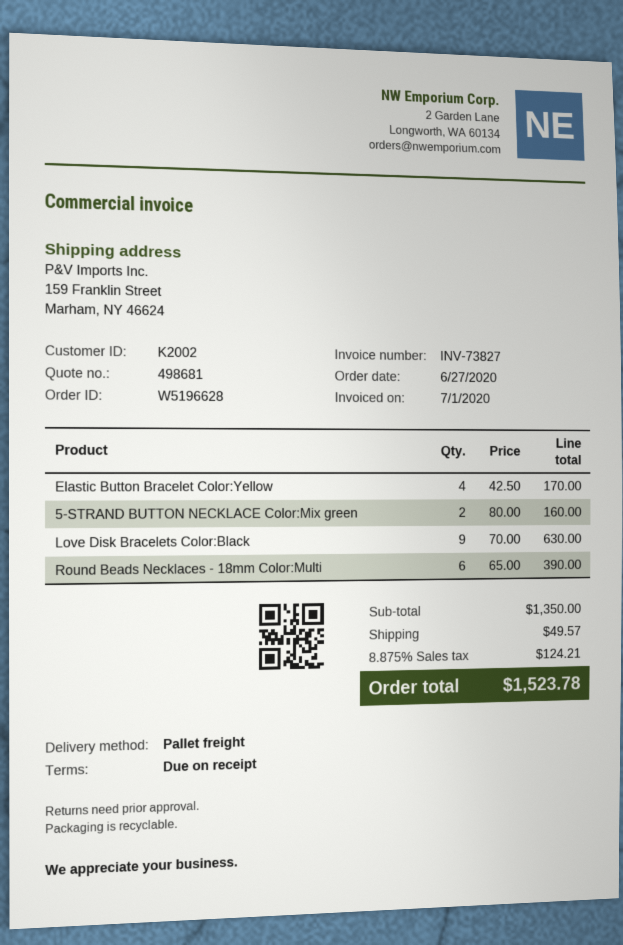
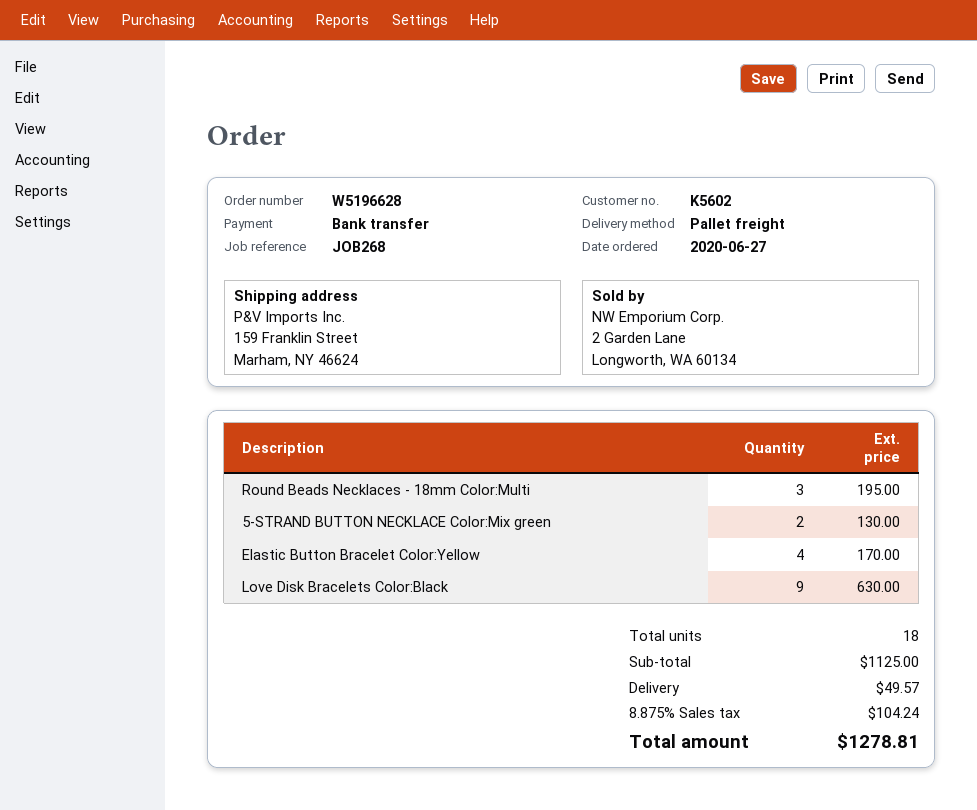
customer number: K2002 -> K5602
5-STRAND BUTTON NECKLACE Color:Mix green: 2 for 160.00 -> 2 for 130.00
Round Beads Necklaces - 18mm Color:Multi: 6 for 390.00 -> 3 for 195.00
subtotal: 1350.00 -> 1125.00
tax: 8.875% = 124.21 -> 8.875% = 104.24
total: 1523.78 -> 1278.81

